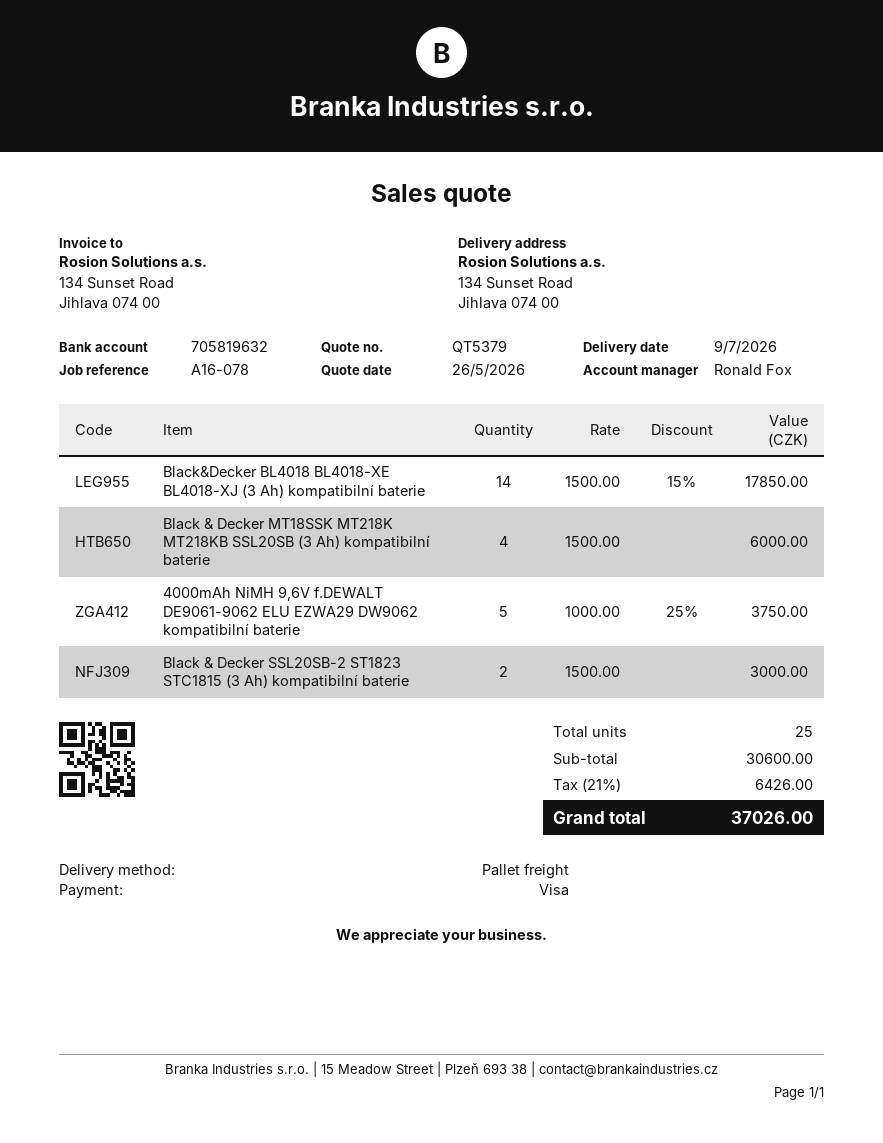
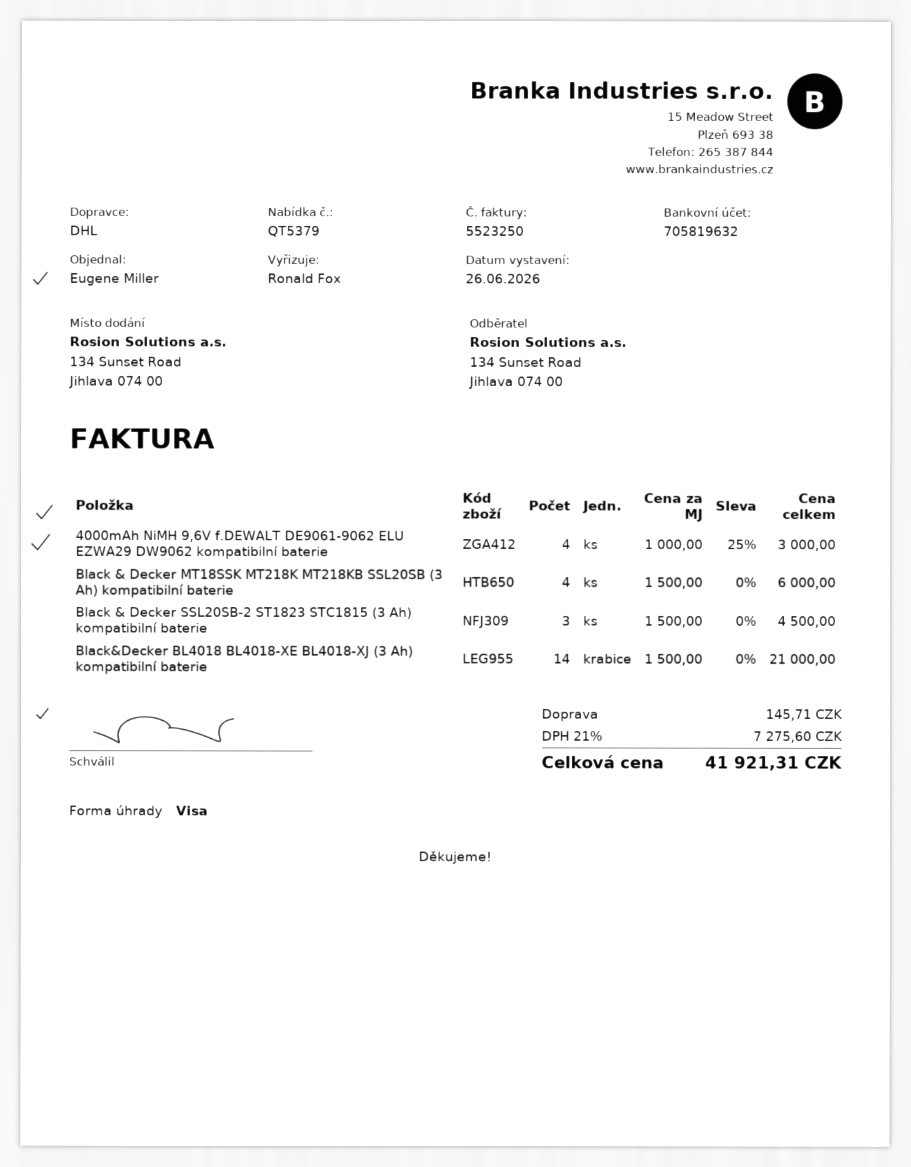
shipping method: pallet freight -> DHL
Black&Decker BL4018 BL4018-XE BL4018-XJ (3 Ah) kompatibilní baterie: 14 x 1500.00 - 15% = 17850.00 -> 14 x 1500.00 = 21000.00
4000mAh NiMH 9,6V f.DEWALT DE9061-9062 ELU EZWA29 DW9062 kompatibilní baterie: 5 x 1000.00 - 25% = 3750.00 -> 4 x 1000.00 - 25% = 3000.00
Black & Decker SSL20SB-2 ST1823 STC1815 (3 Ah) kompatibilní baterie: 2 x 1500.00 = 3000.00 -> 3 x 1500.00 = 4500.00
shipping: none -> 145.71
tax: 21% = 6426.00 -> 21% = 7275.60
total: 37026.00 -> 41921.31

